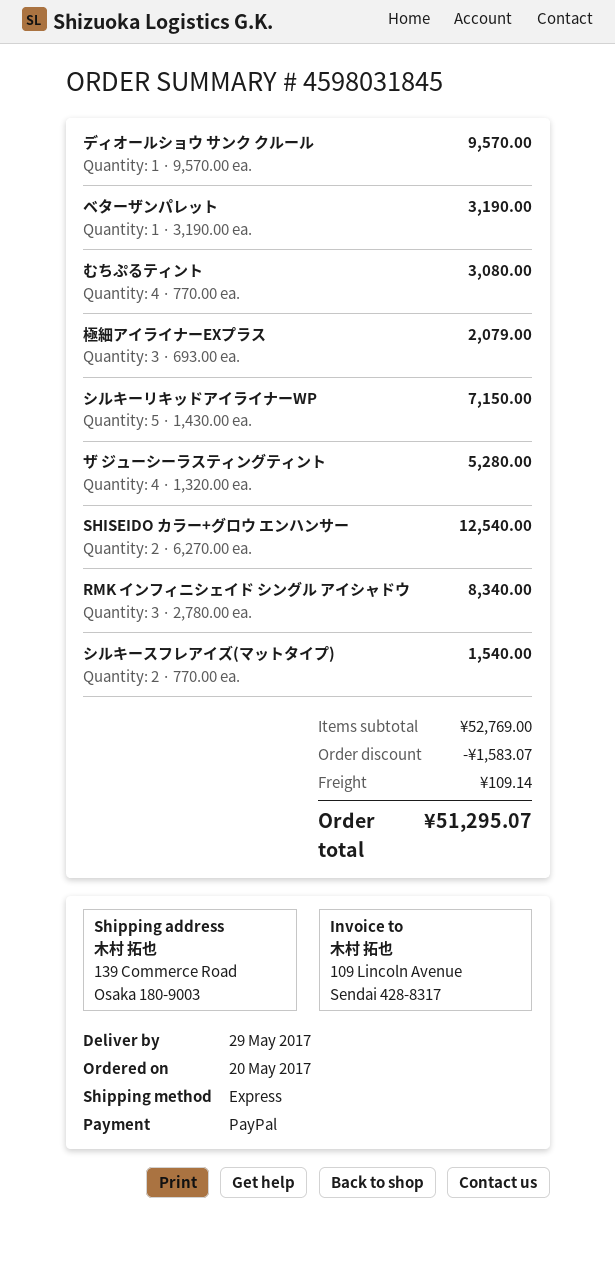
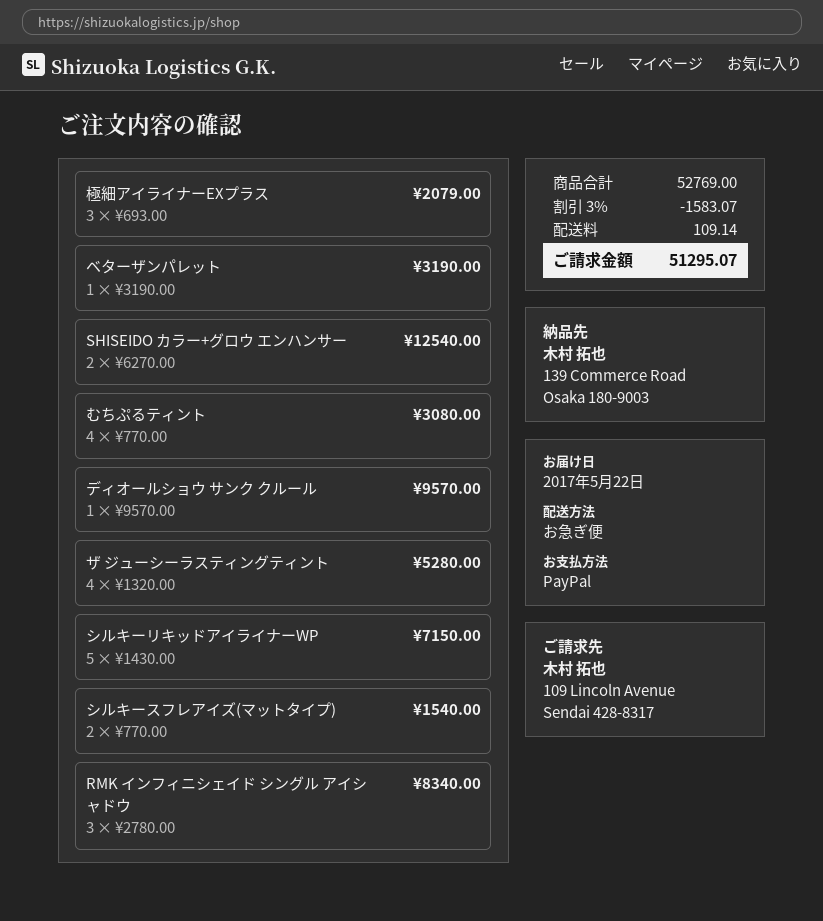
delivery date: 2017-05-29 -> 2017-05-22

